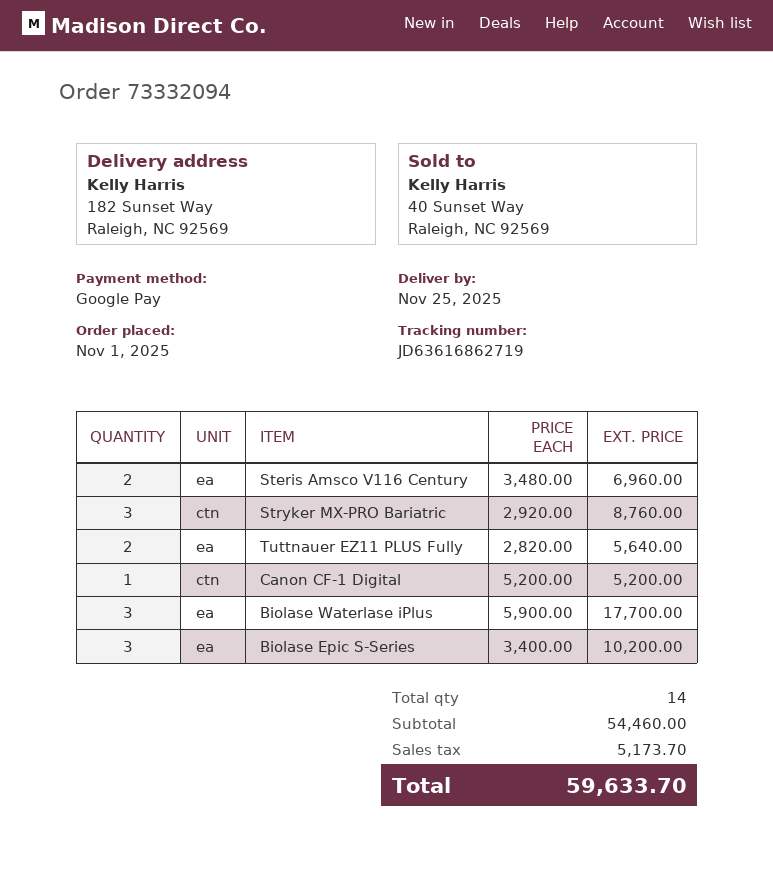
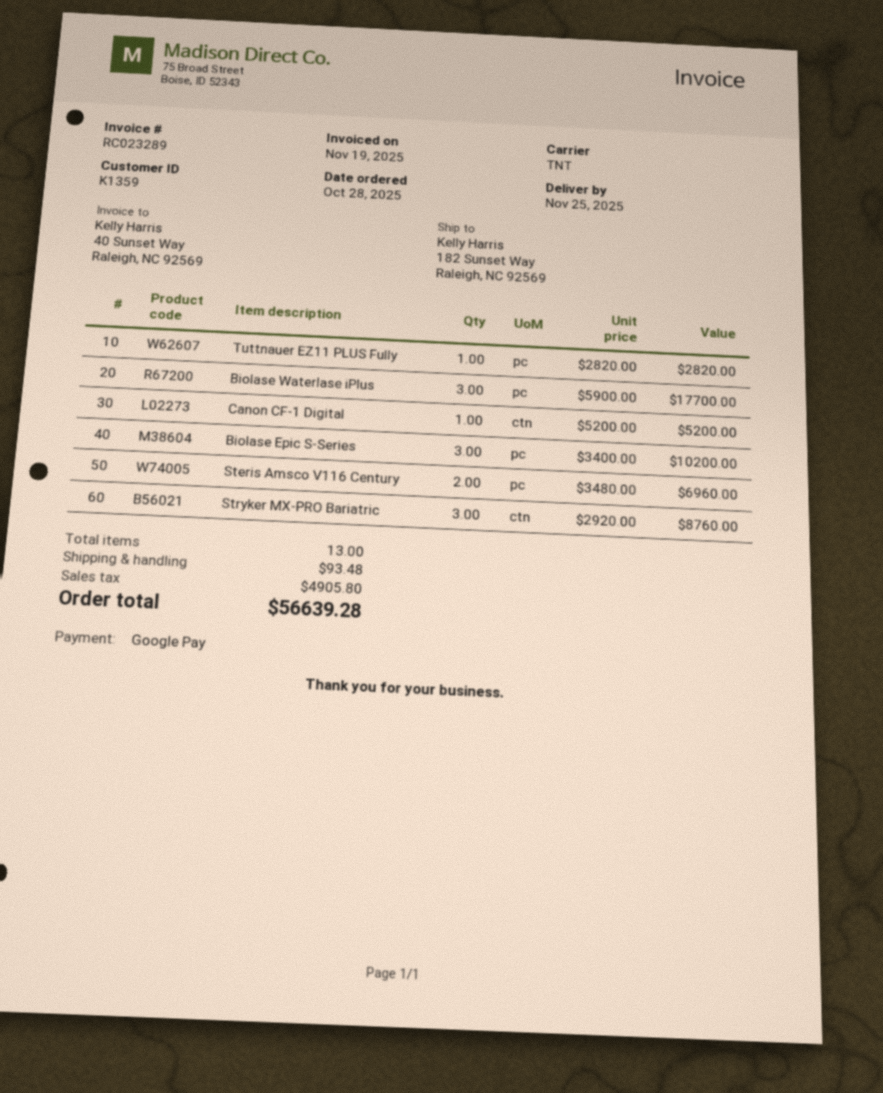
order date: 2025-11-01 -> 2025-10-28
Tuttnauer EZ11 PLUS Fully: 2 x 2820.00 = 5640.00 -> 1 x 2820.00 = 2820.00
total quantity: 14 -> 13
shipping: none -> 93.48
tax: 5173.70 -> 4905.80
total: 59633.70 -> 56639.28

